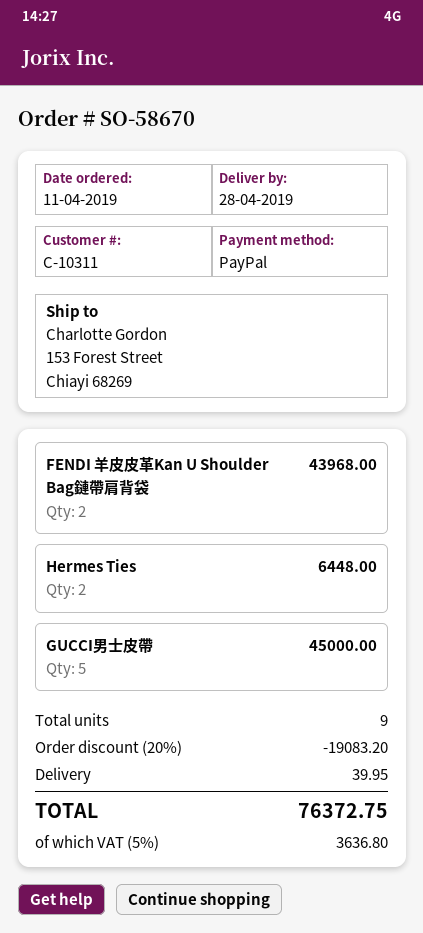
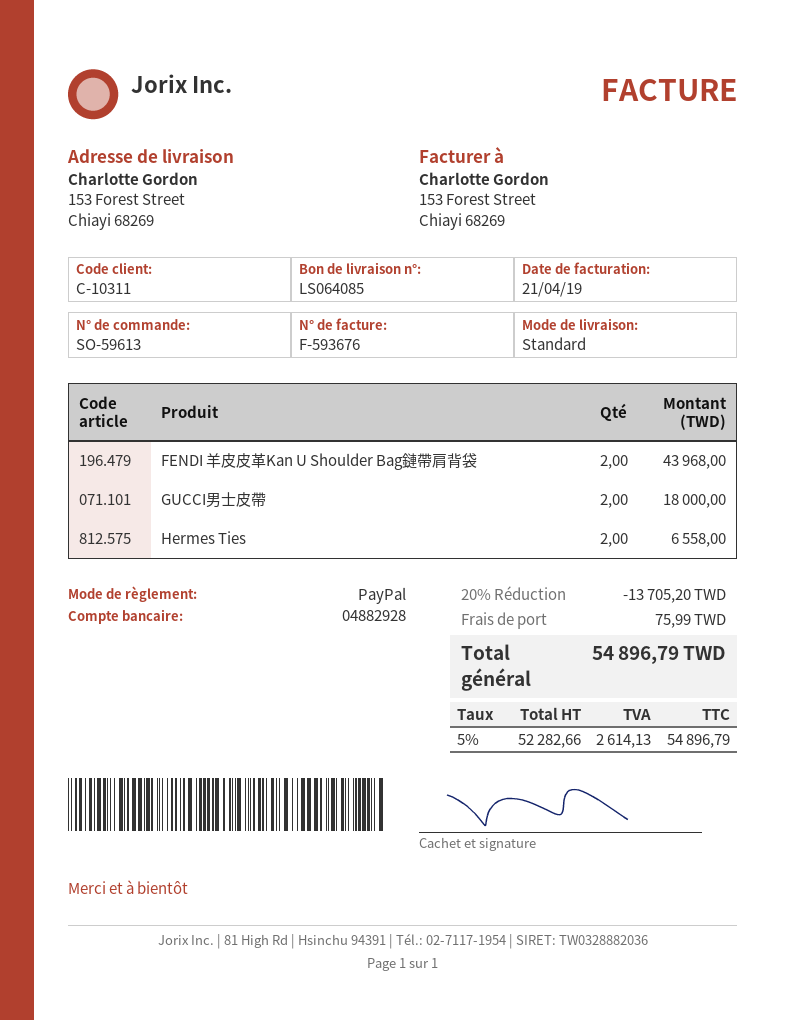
order number: SO-58670 -> SO-59613
Hermes Ties: 2 for 6448.00 -> 2 for 6558.00
GUCCI男士皮帶: 5 for 45000.00 -> 2 for 18000.00
discount: 20% = 19083.20 -> 20% = 13705.20
shipping: 39.95 -> 75.99
tax: 5% = 3636.80 -> 5% = 2614.13
total: 76372.75 -> 54896.79

